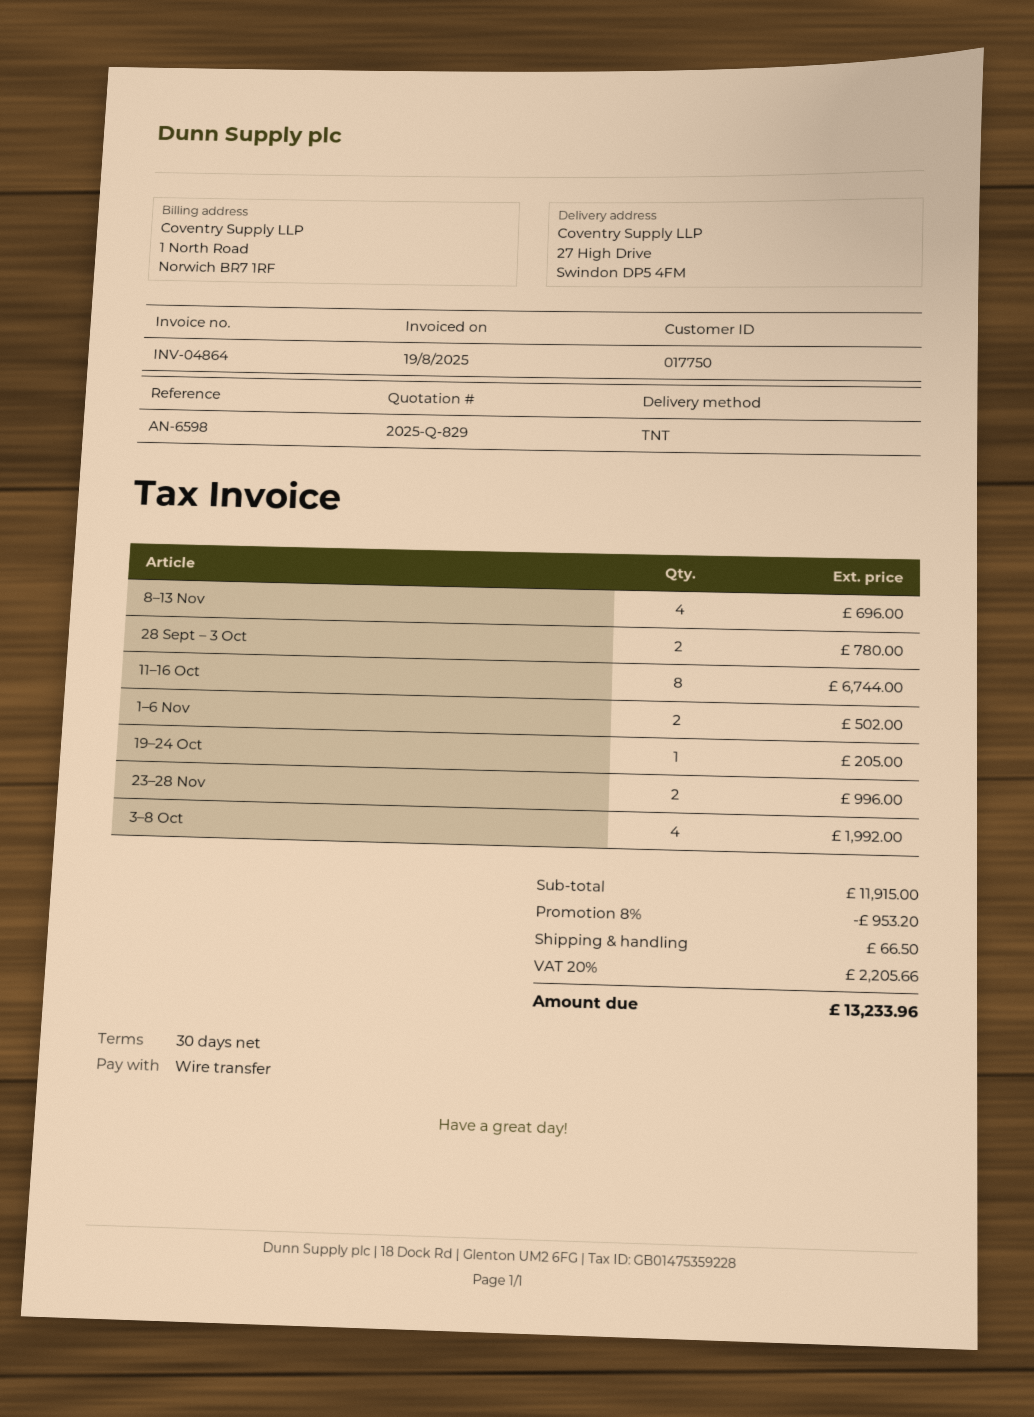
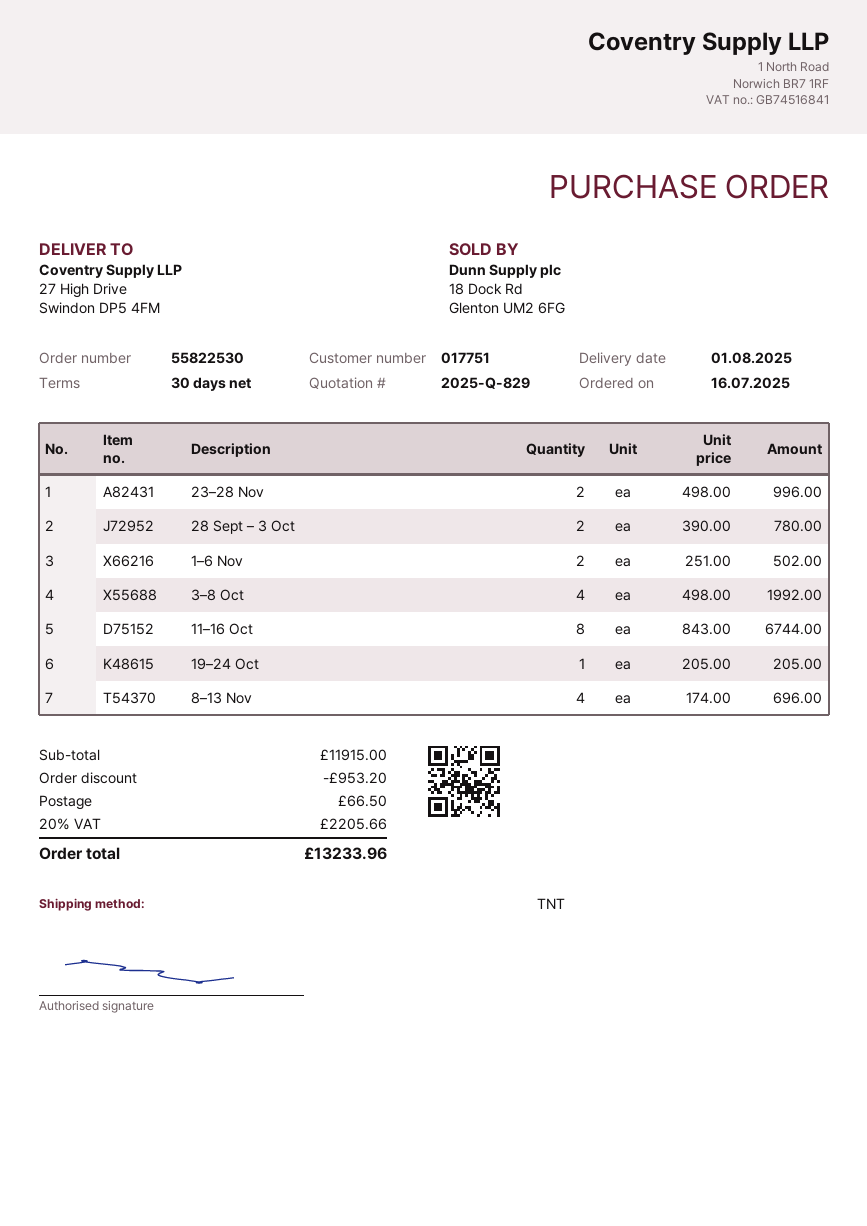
customer number: 017750 -> 017751

